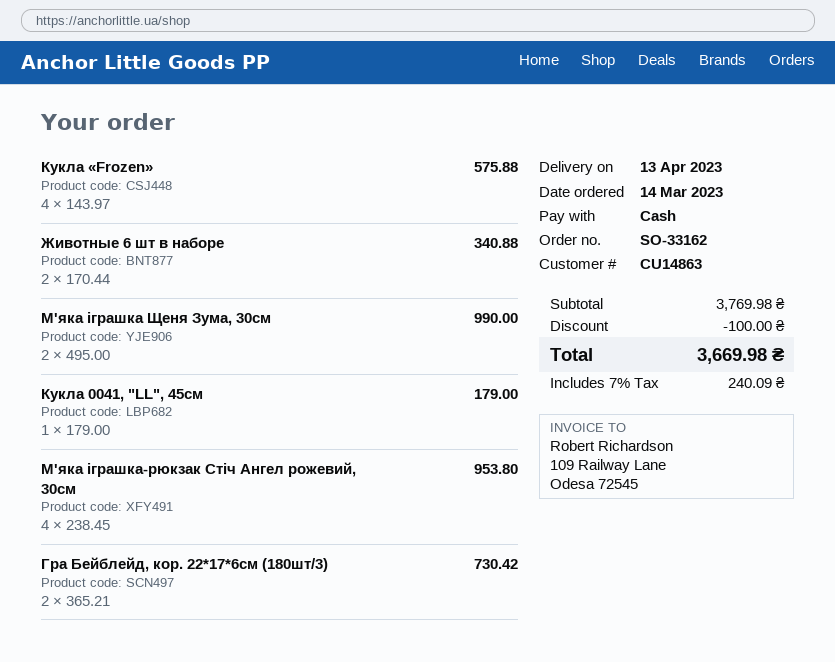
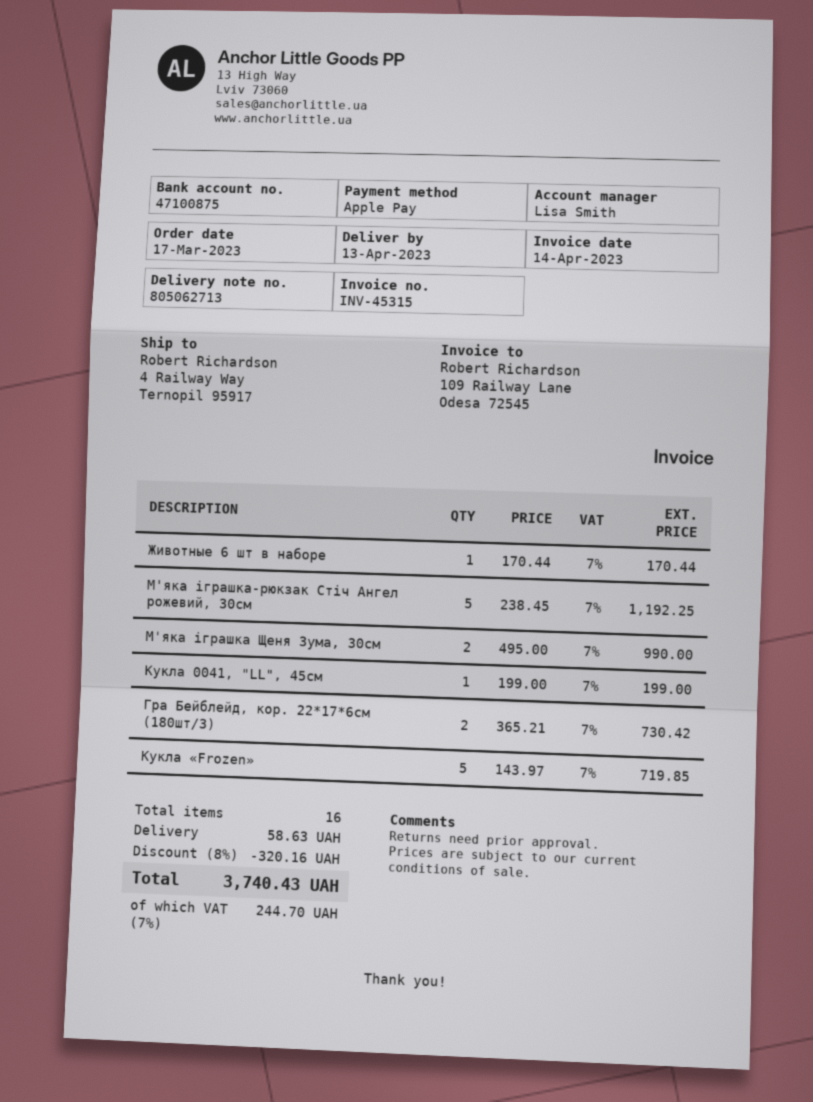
order date: 2023-03-14 -> 2023-03-17
payment method: cash -> Apple Pay
Кукла «Frozen»: 4 x 143.97 = 575.88 -> 5 x 143.97 = 719.85
Животные 6 шт в наборе: 2 x 170.44 = 340.88 -> 1 x 170.44 = 170.44
Кукла 0041, "LL", 45см: 1 x 179.00 = 179.00 -> 1 x 199.00 = 199.00
М'яка іграшка-рюкзак Стіч Ангел рожевий, 30см: 4 x 238.45 = 953.80 -> 5 x 238.45 = 1192.25
discount: 100.00 -> 320.16
shipping: none -> 58.63
tax: 7% = 240.09 -> 7% = 244.70
total: 3669.98 -> 3740.43

